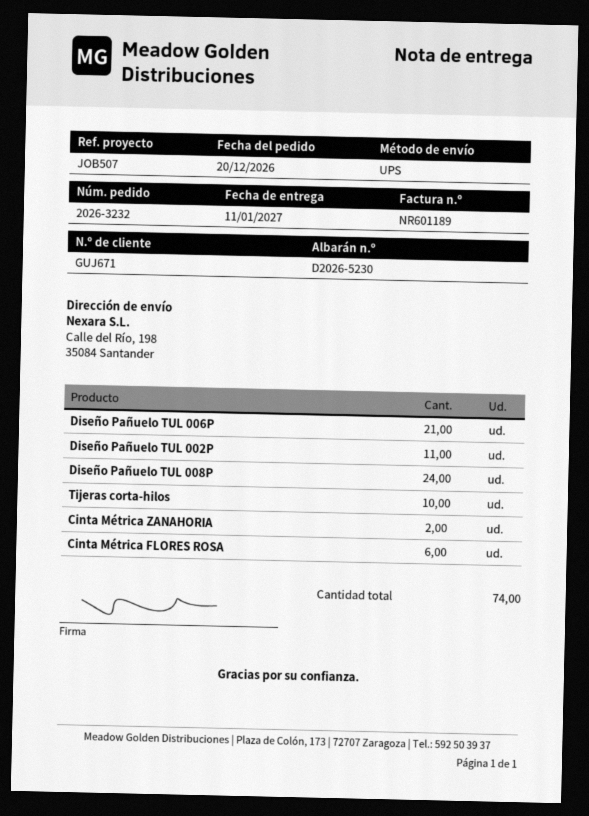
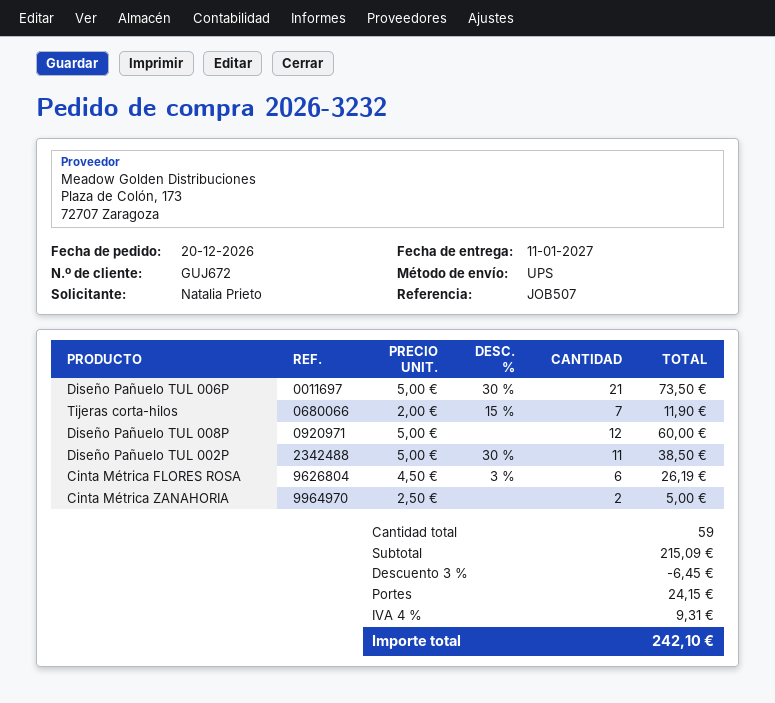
customer number: GUJ671 -> GUJ672
Diseño Pañuelo TUL 008P: 24 -> 12
Tijeras corta-hilos: 10 -> 7
total quantity: 74 -> 59

